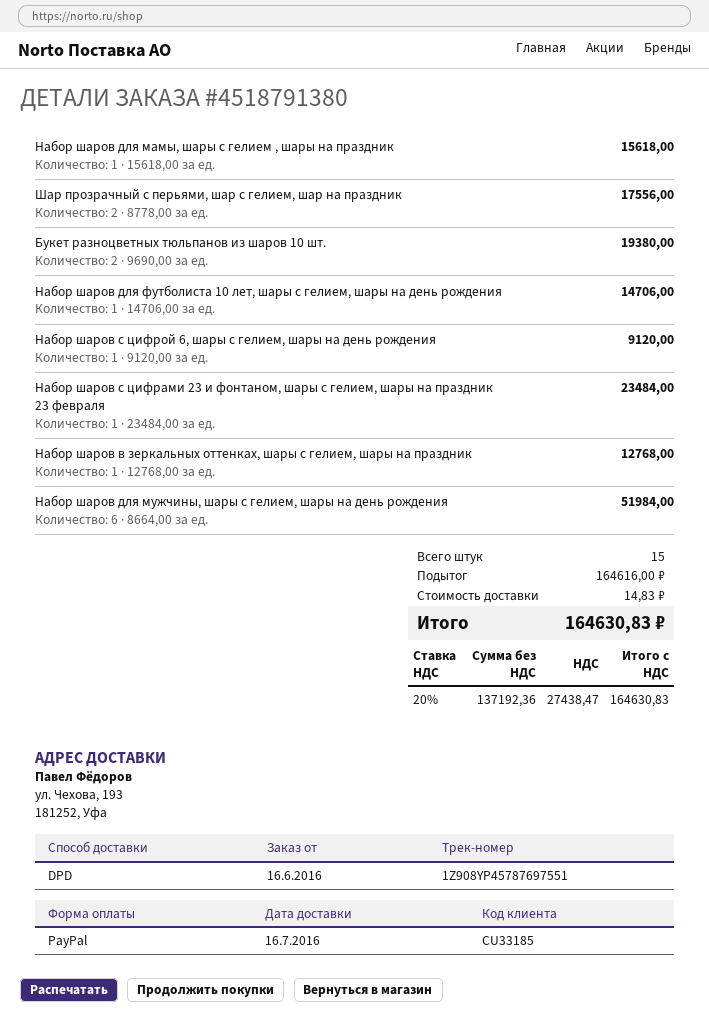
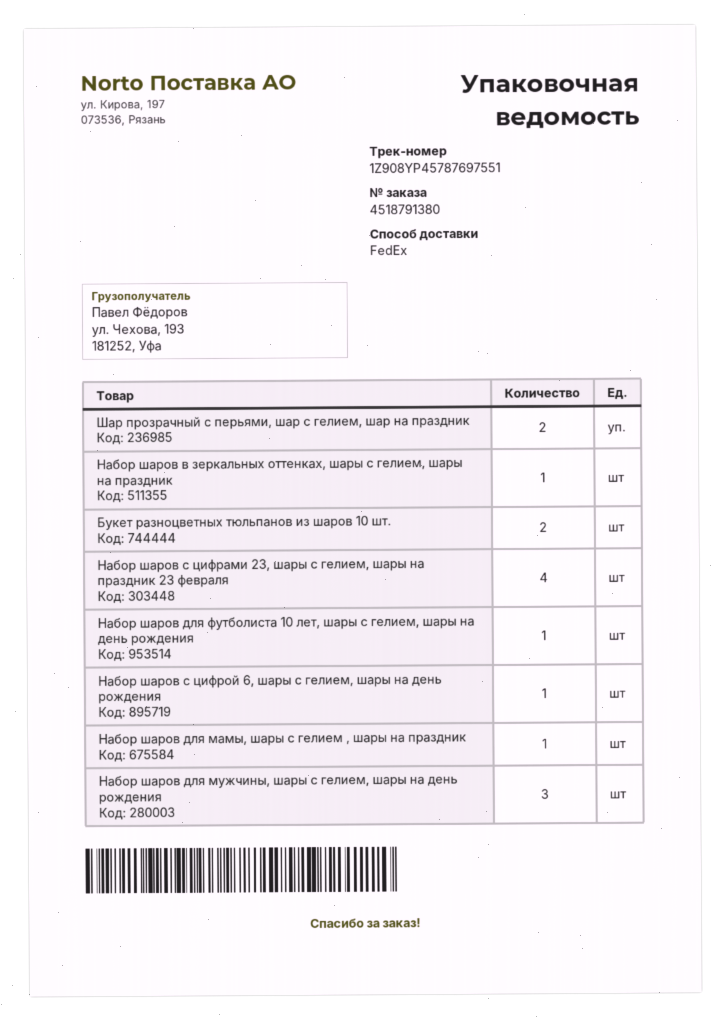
shipping method: DPD -> FedEx
Набор шаров с цифрами 23 и фонтаном, шары с гелием, шары на праздник 23 февраля: 1 -> none
Набор шаров для мужчины, шары с гелием, шары на день рождения: 6 -> 3
Набор шаров с цифрами 23, шары с гелием, шары на праздник 23 февраля: none -> 4

